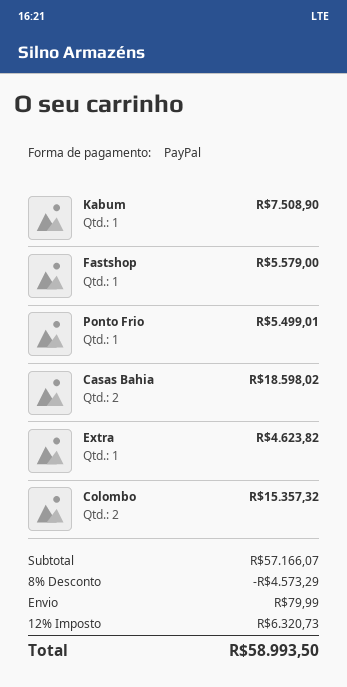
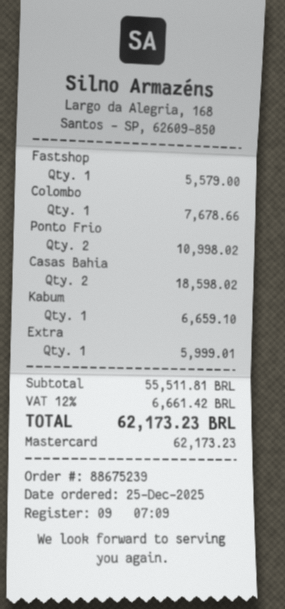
payment method: PayPal -> Mastercard
Kabum: 1 for 7508.90 -> 1 for 6659.10
Ponto Frio: 1 for 5499.01 -> 2 for 10998.02
Extra: 1 for 4623.82 -> 1 for 5999.01
Colombo: 2 for 15357.32 -> 1 for 7678.66
subtotal: 57166.07 -> 55511.81
discount: 8% = 4573.29 -> none
shipping: 79.99 -> none
tax: 12% = 6320.73 -> 12% = 6661.42
total: 58993.50 -> 62173.23

